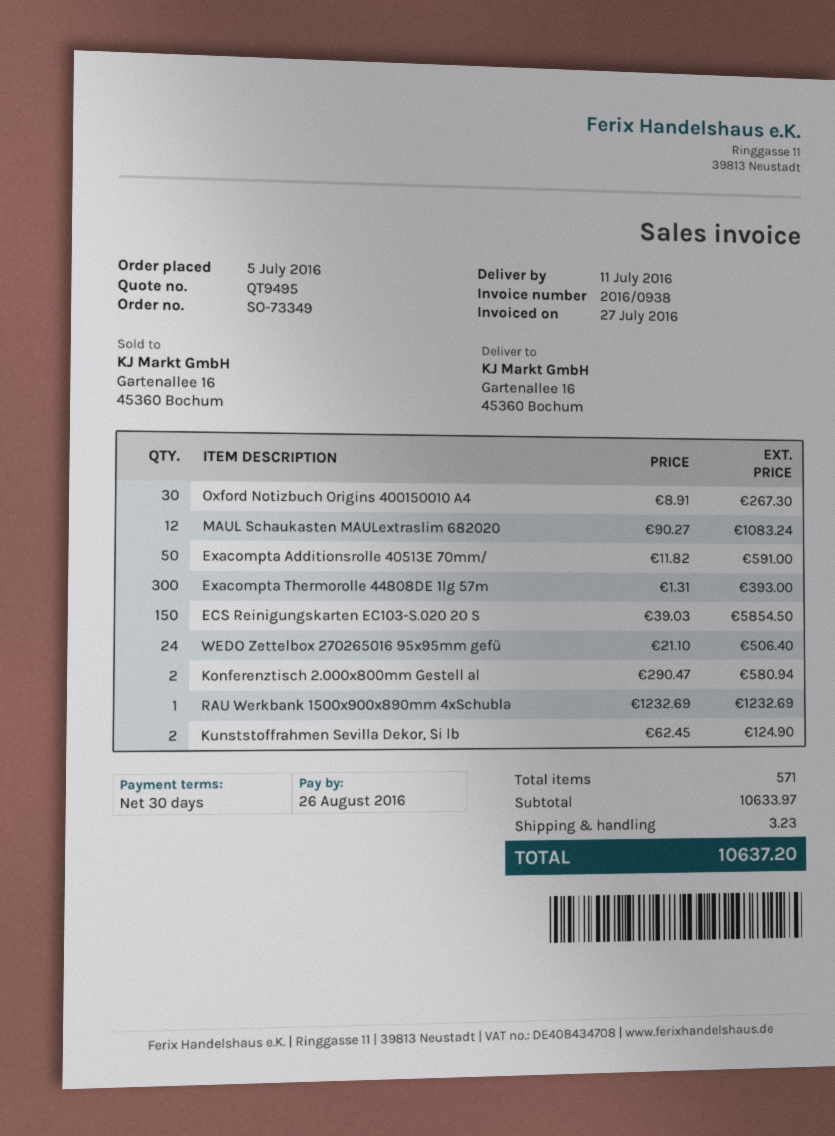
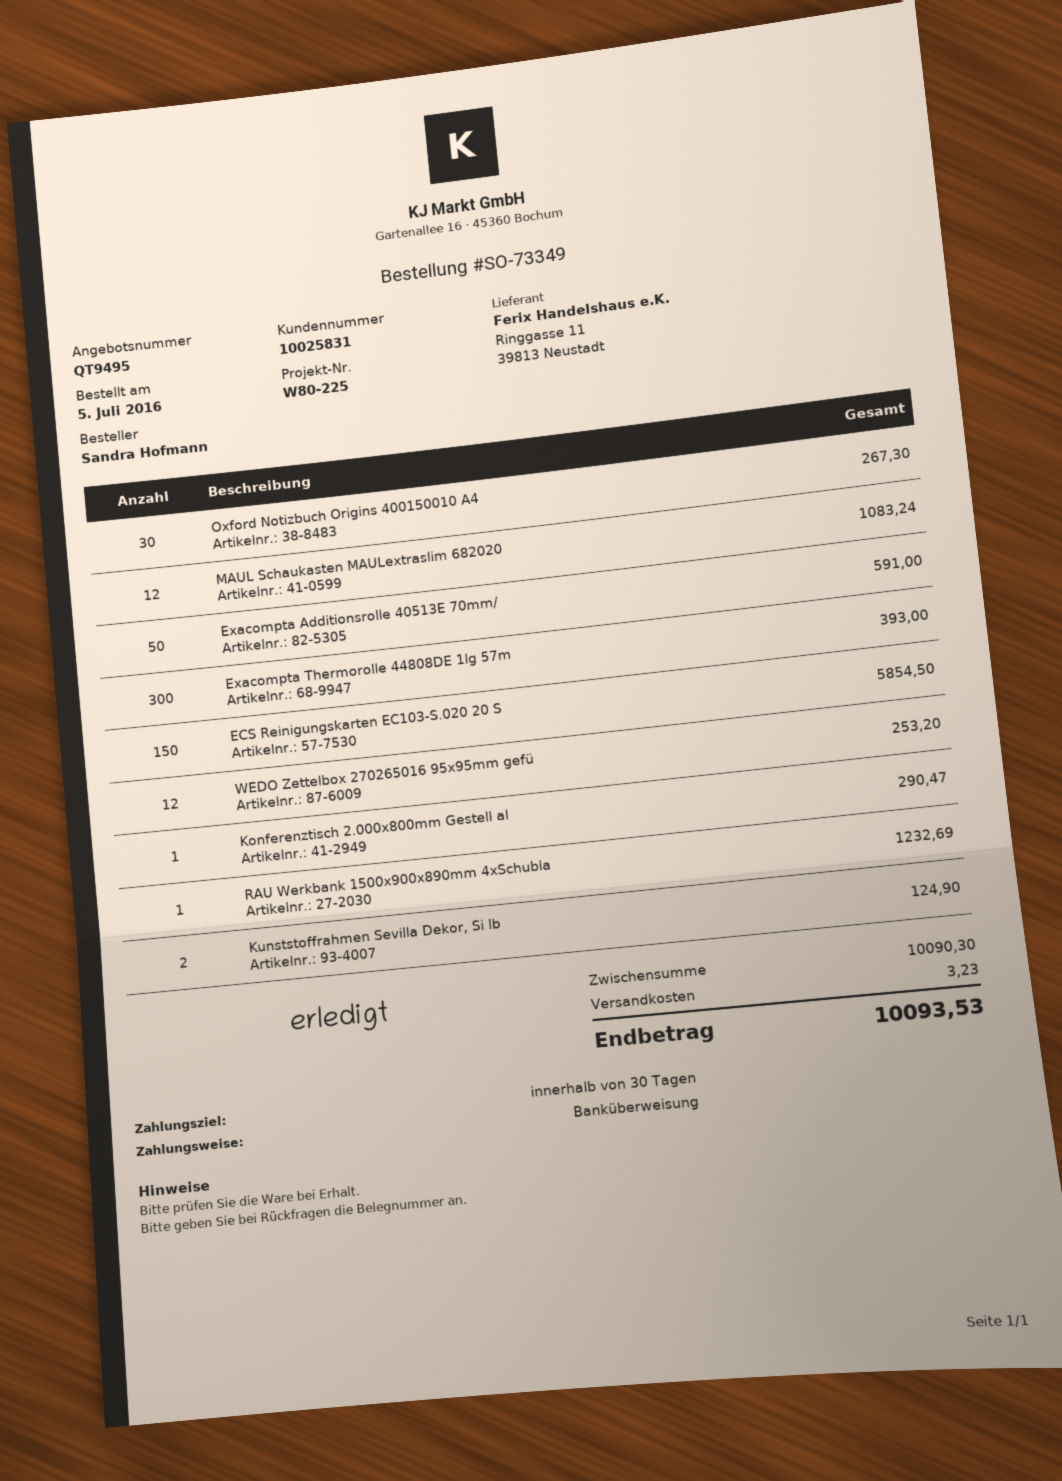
WEDO Zettelbox 270265016 95x95mm gefü: 24 for 506.40 -> 12 for 253.20
Konferenztisch 2.000x800mm Gestell al: 2 for 580.94 -> 1 for 290.47
subtotal: 10633.97 -> 10090.30
total: 10637.20 -> 10093.53

